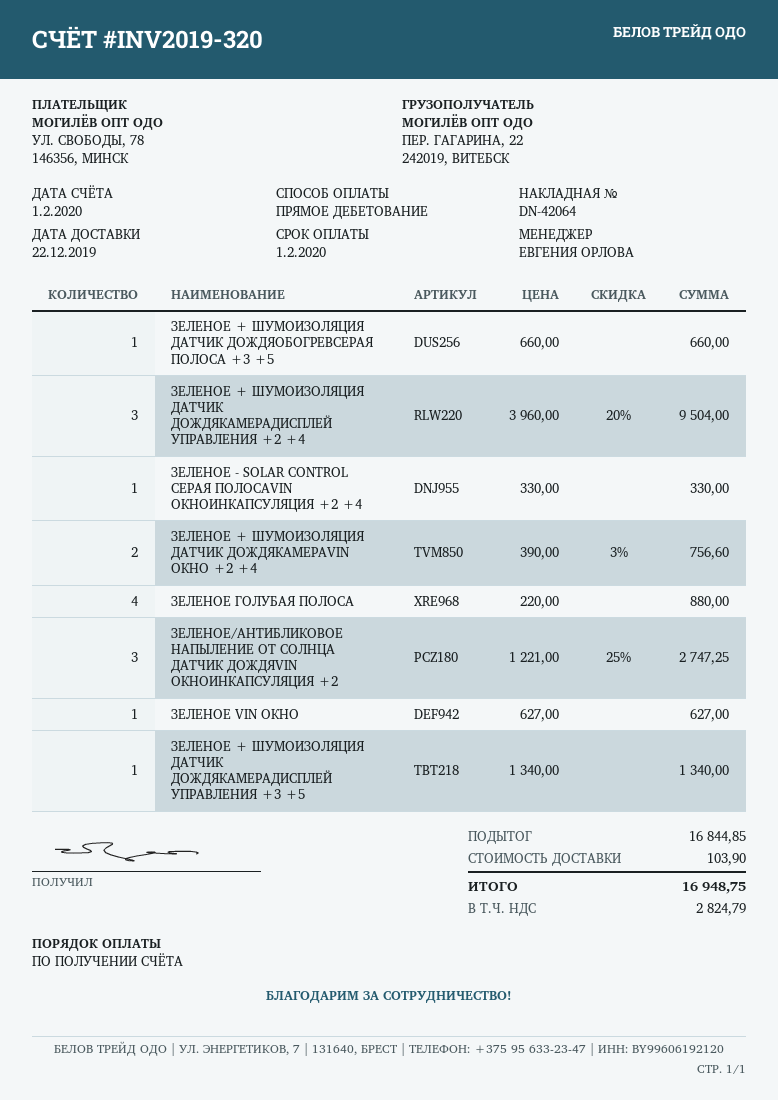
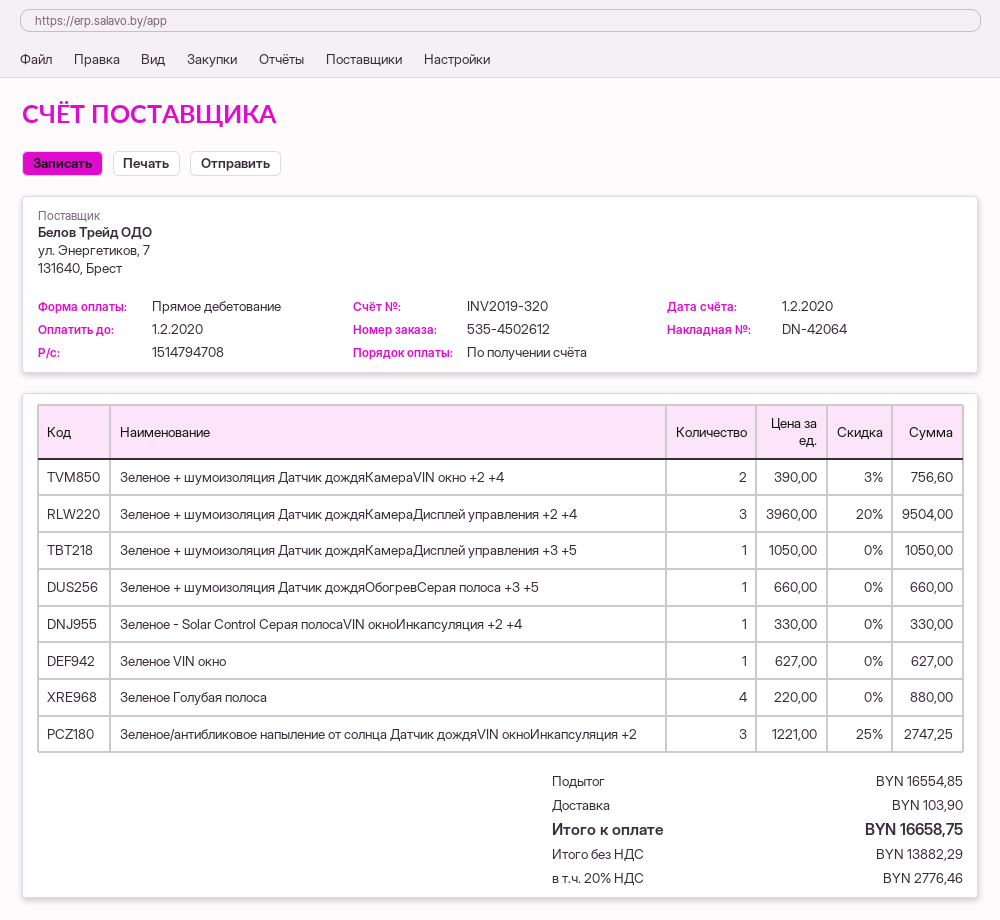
ЗЕЛЕНОЕ + ШУМОИЗОЛЯЦИЯ ДАТЧИК ДОЖДЯКАМЕРАДИСПЛЕЙ УПРАВЛЕНИЯ +3 +5: 1 x 1340.00 = 1340.00 -> 1 x 1050.00 = 1050.00
subtotal: 16844.85 -> 16554.85
tax: 2824.79 -> 2776.46
total: 16948.75 -> 16658.75

